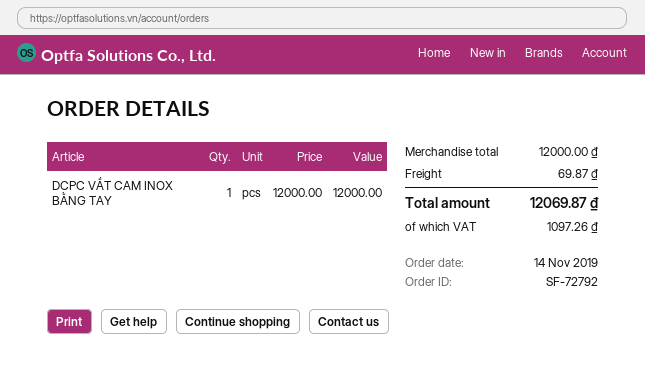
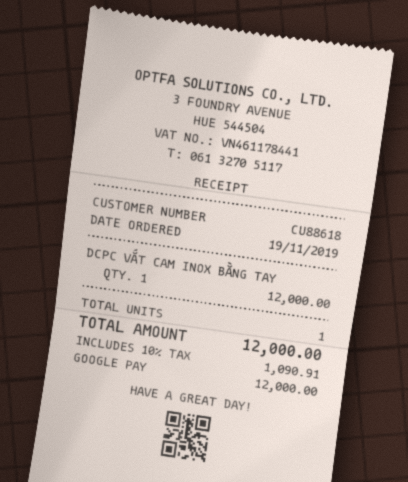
order date: 2019-11-14 -> 2019-11-19
shipping: 69.87 -> none
tax: 1097.26 -> 1090.91
total: 12069.87 -> 12000.00

